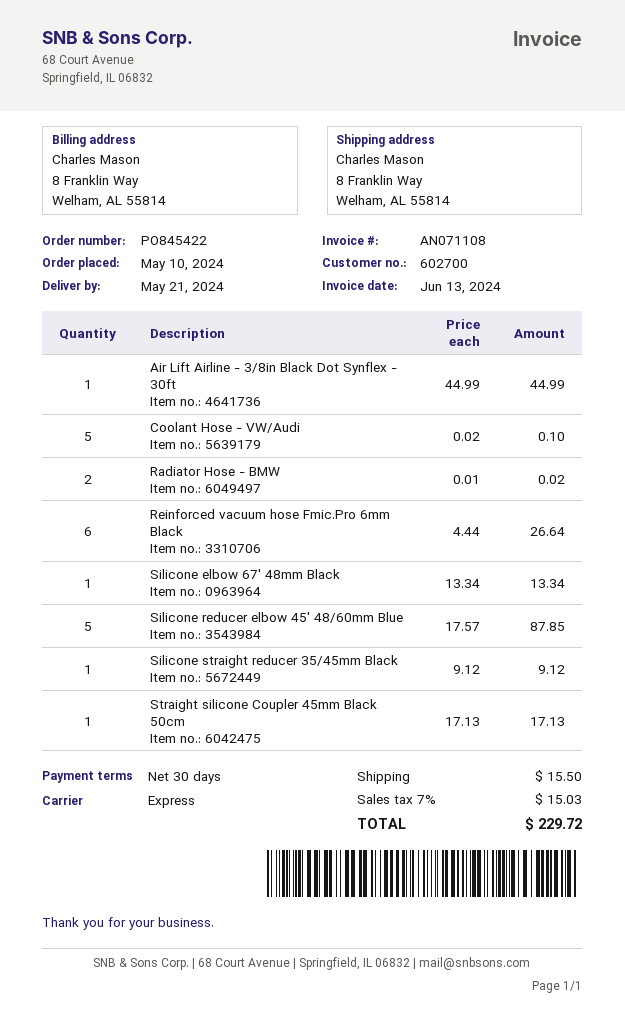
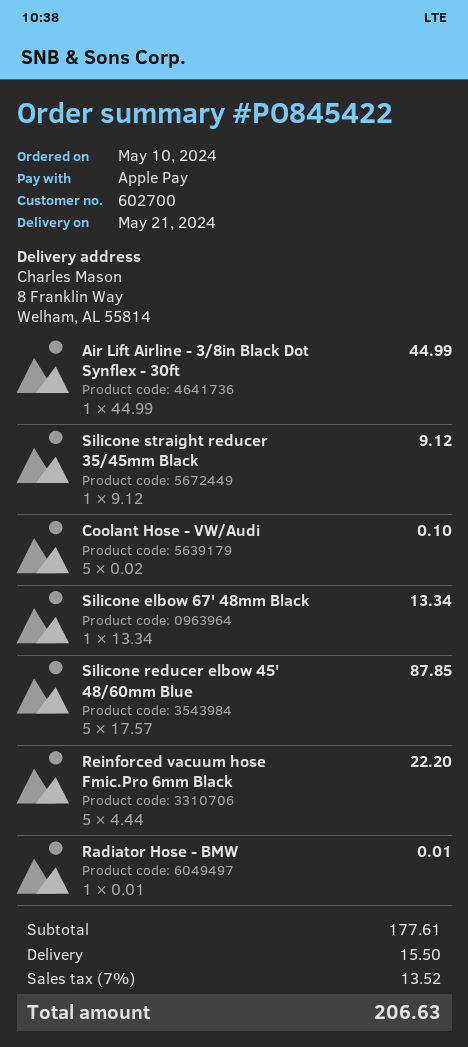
Radiator Hose - BMW: 2 x 0.01 = 0.02 -> 1 x 0.01 = 0.01
Reinforced vacuum hose Fmic.Pro 6mm Black: 6 x 4.44 = 26.64 -> 5 x 4.44 = 22.20
Straight silicone Coupler 45mm Black 50cm: 1 x 17.13 = 17.13 -> none
tax: 7% = 15.03 -> 7% = 13.52
total: 229.72 -> 206.63

